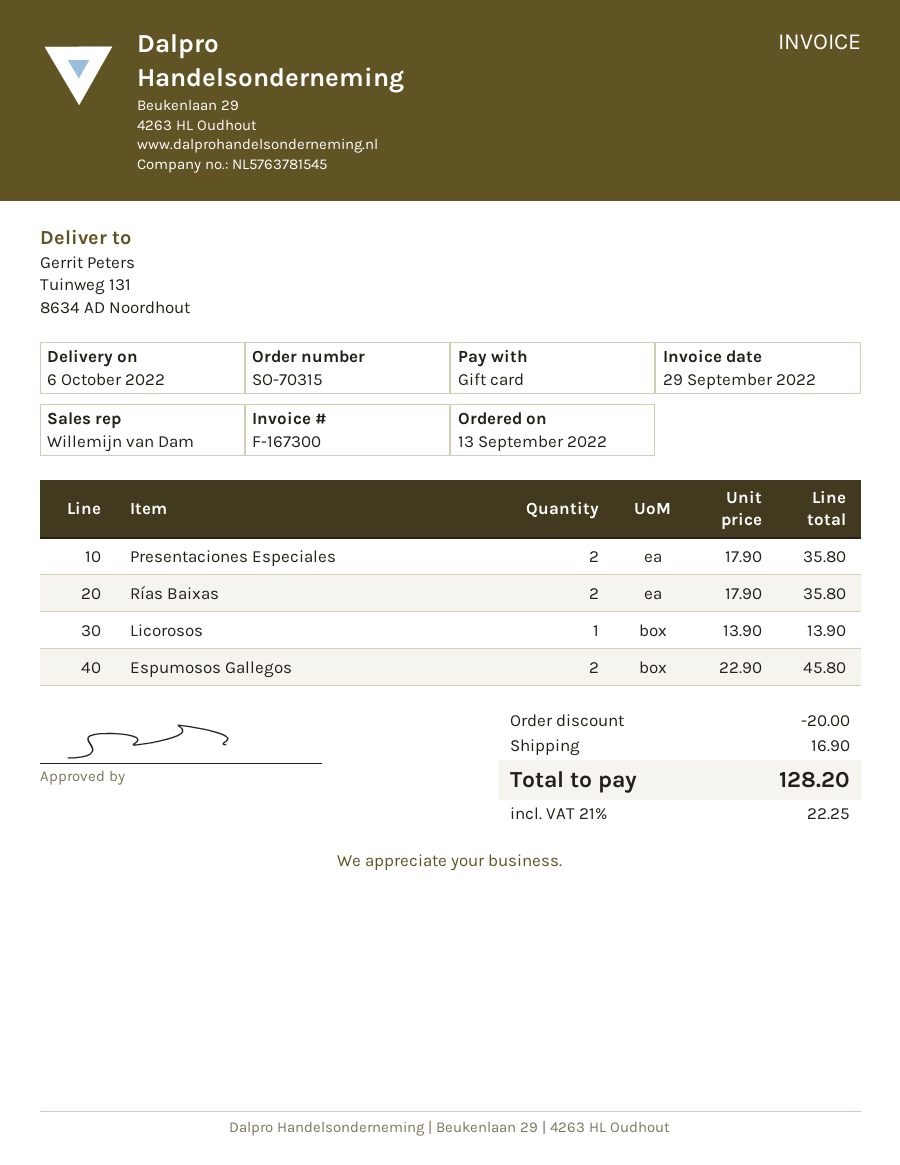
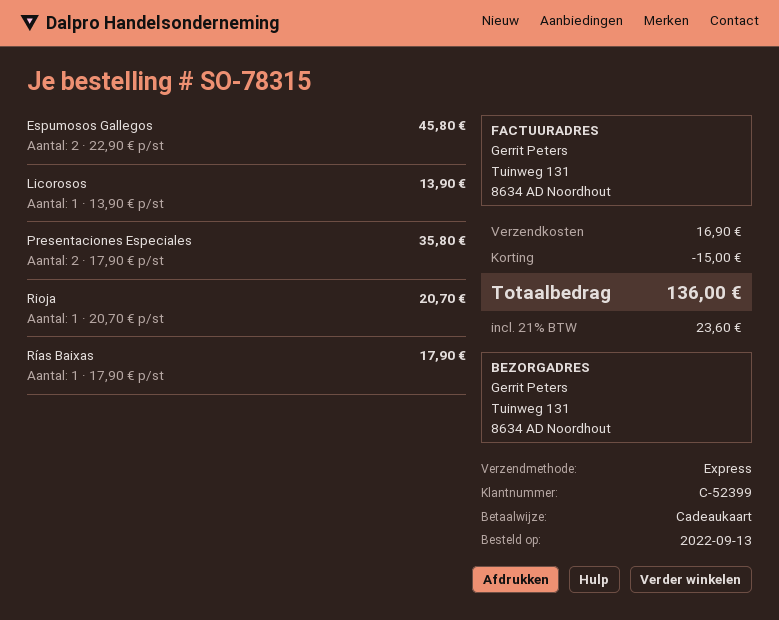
order number: SO-70315 -> SO-78315
Rías Baixas: 2 x 17.90 = 35.80 -> 1 x 17.90 = 17.90
Rioja: none -> 1 x 20.70 = 20.70
discount: 20.00 -> 15.00
tax: 21% = 22.25 -> 21% = 23.60
total: 128.20 -> 136.00

